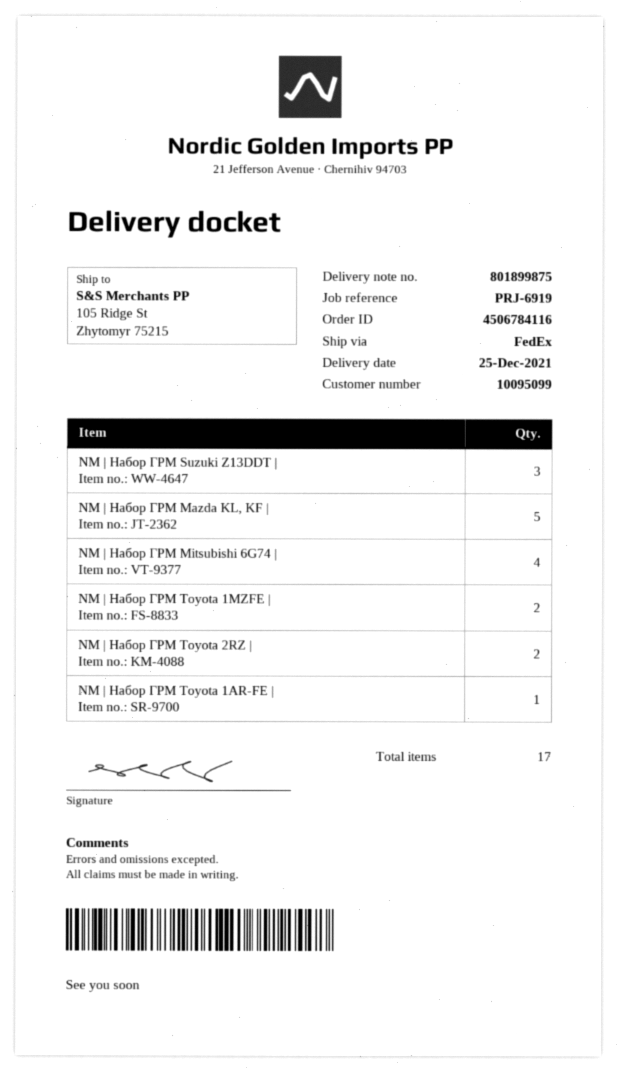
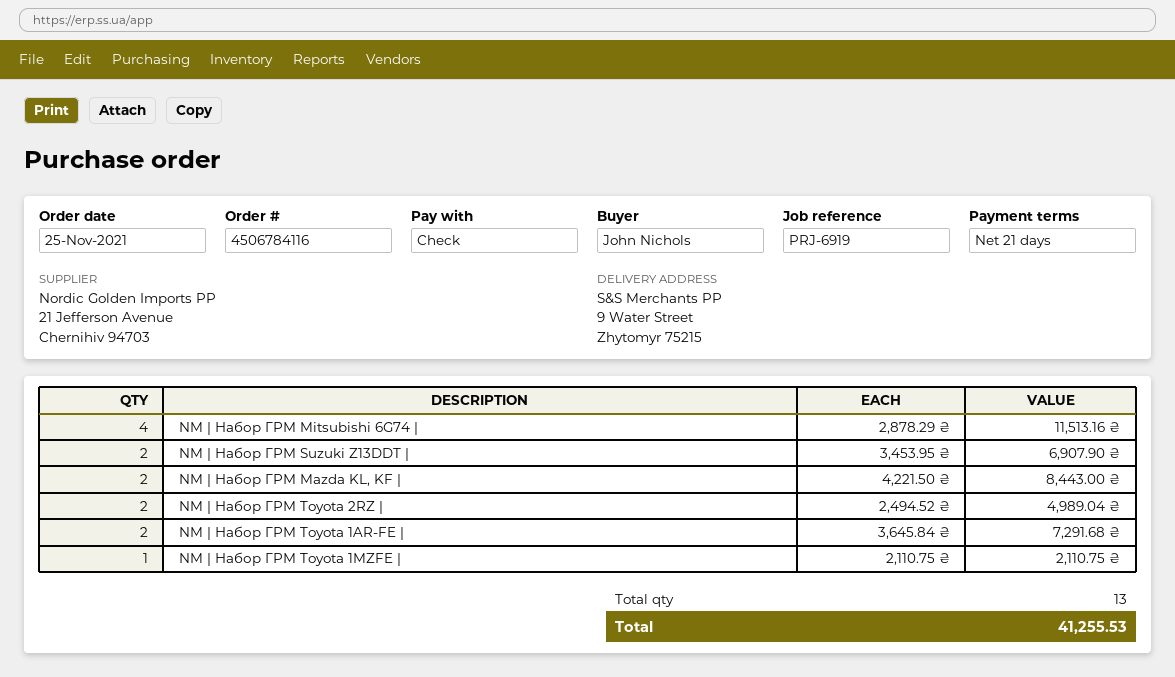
ship to: 105 Ridge St, Zhytomyr 75215 -> 9 Water Street, Zhytomyr 75215
NM | Набор ГРМ Suzuki Z13DDT |: 3 -> 2
NM | Набор ГРМ Mazda KL, KF |: 5 -> 2
NM | Набор ГРМ Toyota 1MZFE |: 2 -> 1
NM | Набор ГРМ Toyota 1AR-FE |: 1 -> 2
total quantity: 17 -> 13

